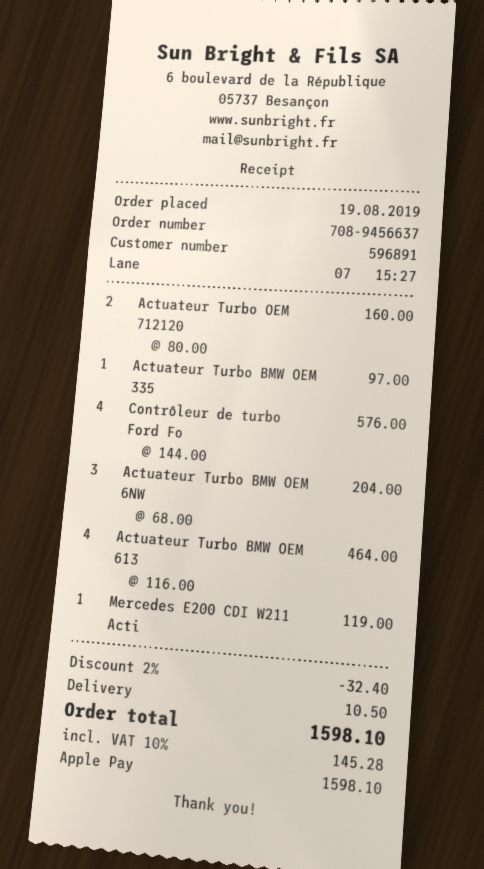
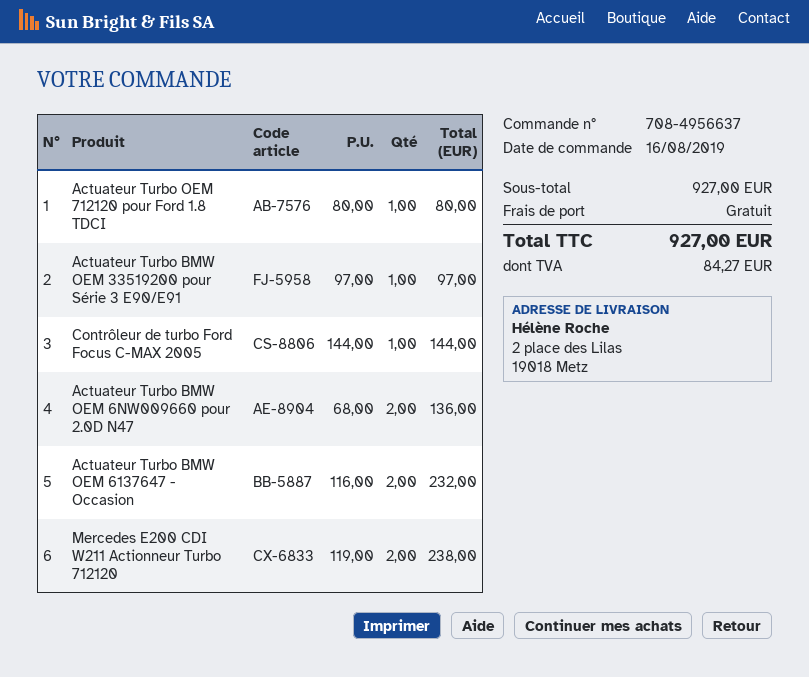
order number: 708-9456637 -> 708-4956637
order date: 2019-08-19 -> 2019-08-16
Actuateur Turbo OEM 712120: 2 x 80.00 = 160.00 -> 1 x 80.00 = 80.00
Contrôleur de turbo Ford Fo: 4 x 144.00 = 576.00 -> 1 x 144.00 = 144.00
Actuateur Turbo BMW OEM 6NW: 3 x 68.00 = 204.00 -> 2 x 68.00 = 136.00
Actuateur Turbo BMW OEM 613: 4 x 116.00 = 464.00 -> 2 x 116.00 = 232.00
Mercedes E200 CDI W211 Acti: 1 x 119.00 = 119.00 -> 2 x 119.00 = 238.00
discount: 2% = 32.40 -> none
shipping: 10.50 -> 0.00
tax: 145.28 -> 84.27
total: 1598.10 -> 927.00

